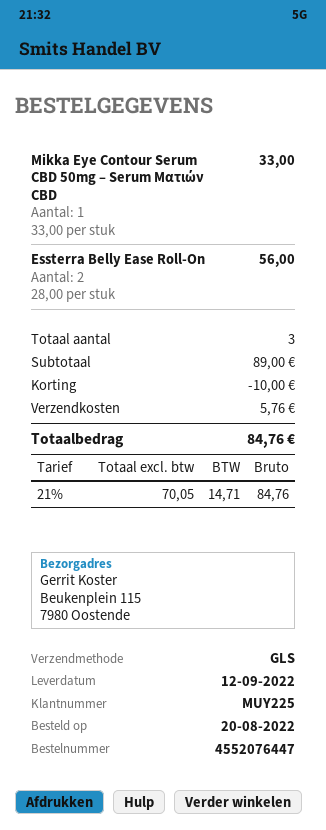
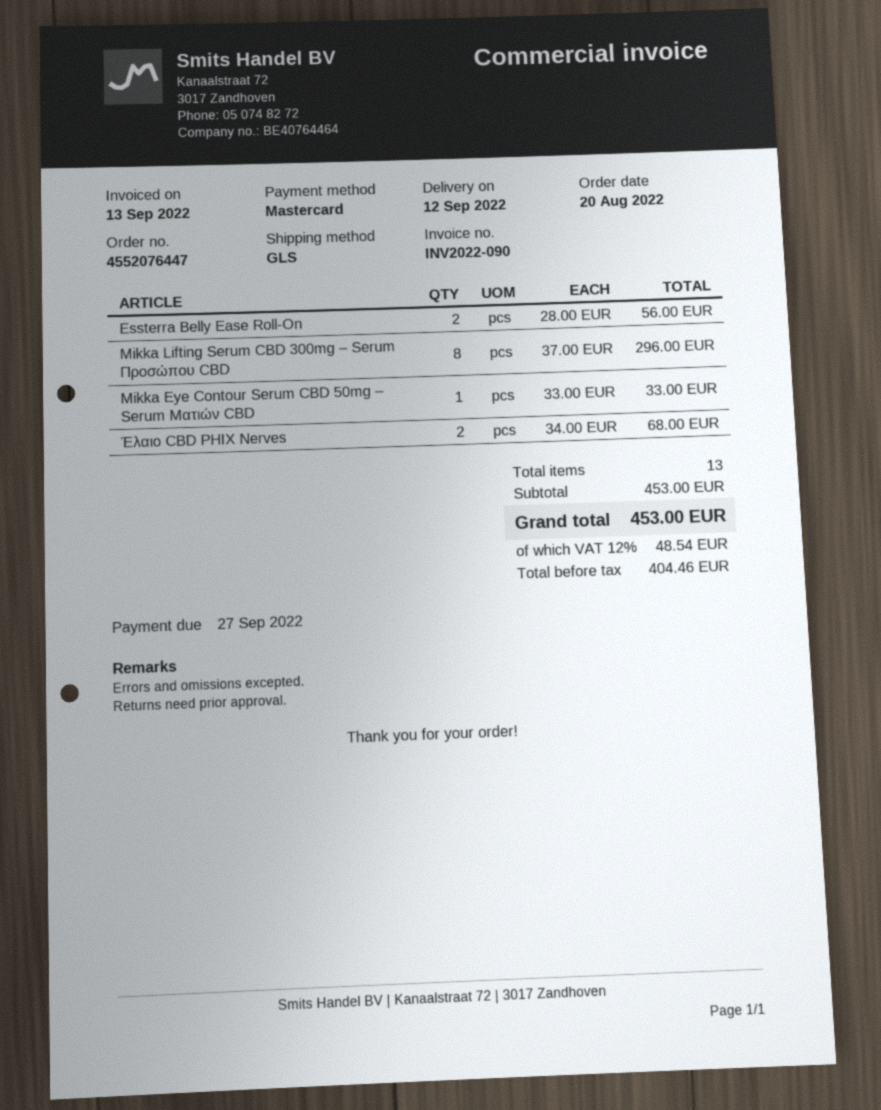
Mikka Lifting Serum CBD 300mg – Serum Προσώπου CBD: none -> 8 x 37.00 = 296.00
Έλαιο CBD PHIX Nerves: none -> 2 x 34.00 = 68.00
total quantity: 3 -> 13
subtotal: 89.00 -> 453.00
discount: 10.00 -> none
shipping: 5.76 -> none
net: 70.05 -> 404.46
tax: 21% = 14.71 -> 12% = 48.54
total: 84.76 -> 453.00

